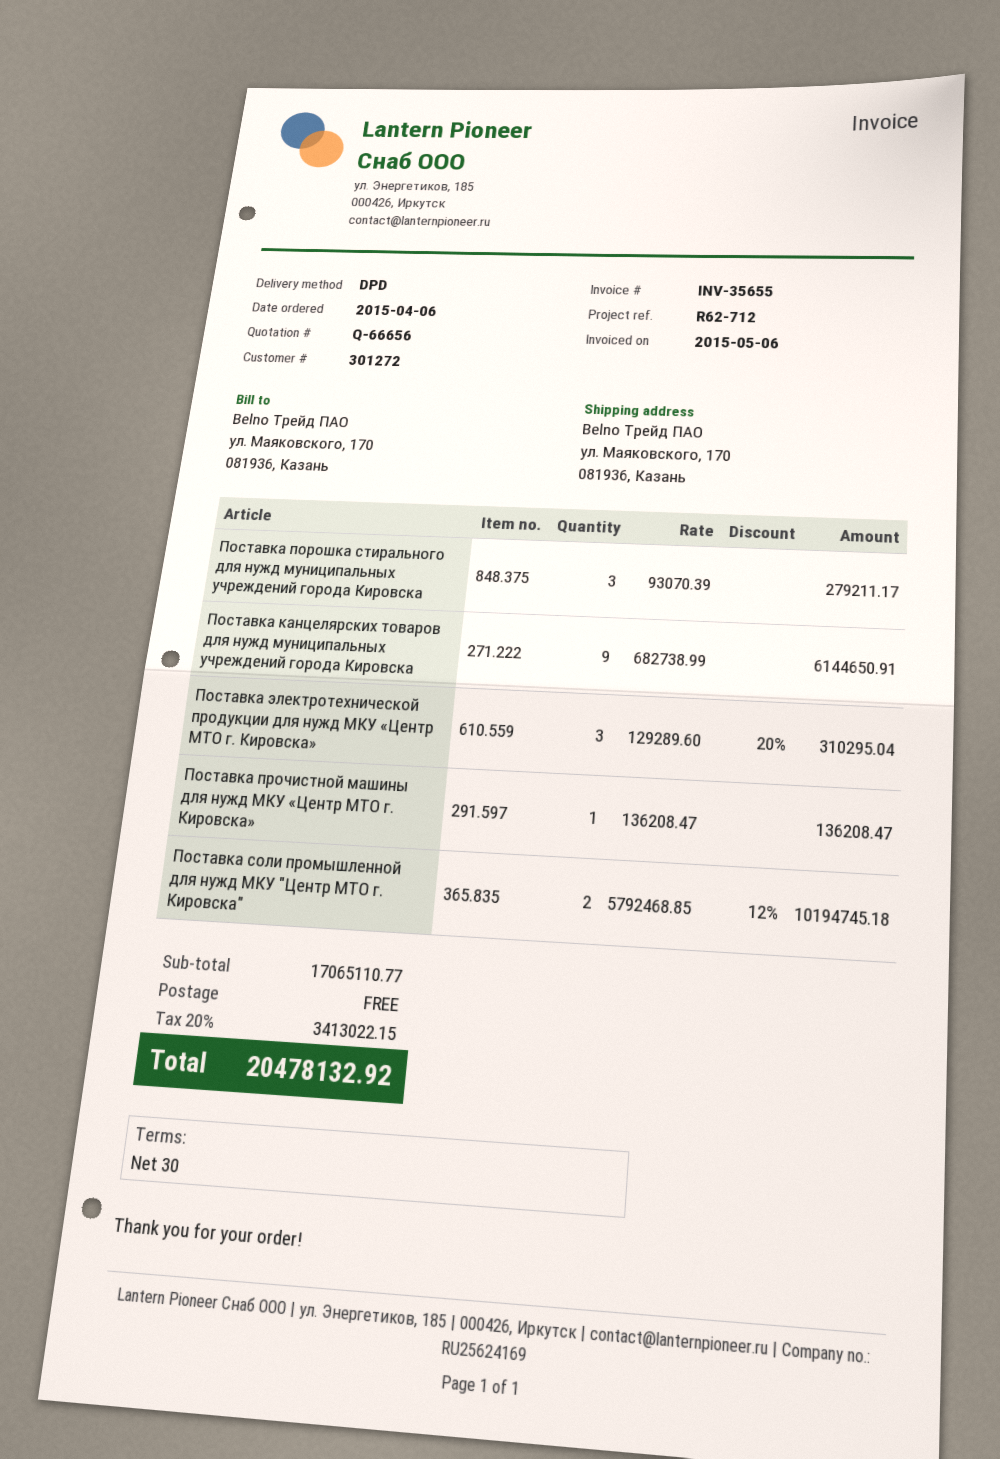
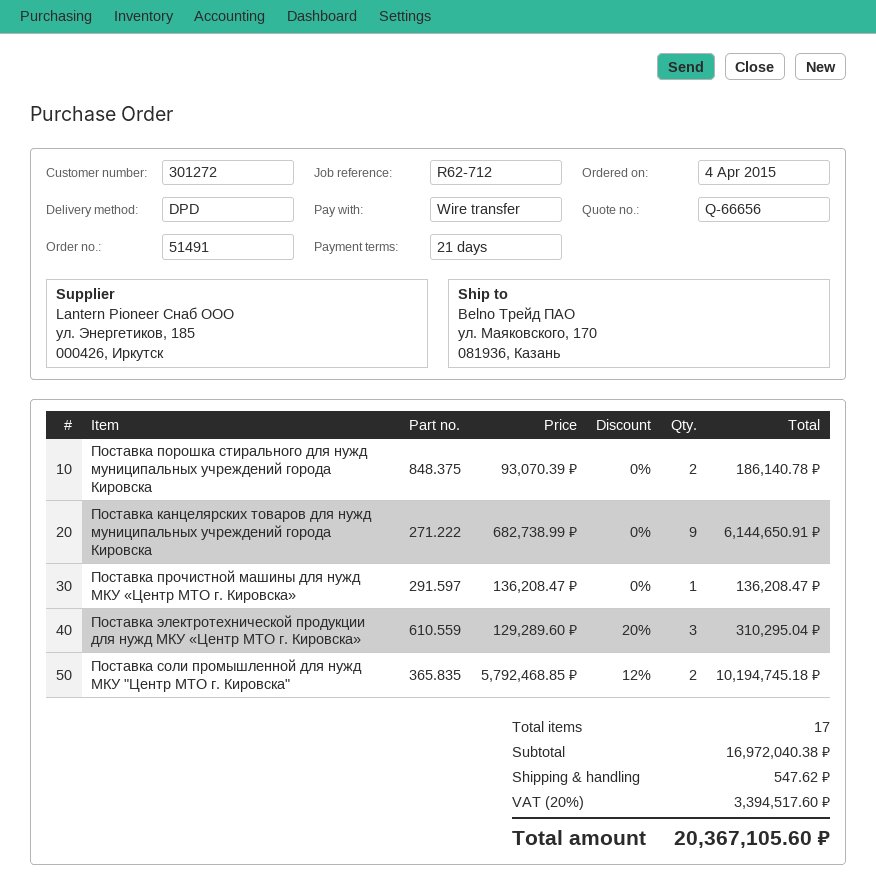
order date: 2015-04-06 -> 2015-04-04
payment terms: 30 days -> 21 days
Поставка порошка стирального для нужд муниципальных учреждений города Кировска: 3 x 93070.39 = 279211.17 -> 2 x 93070.39 = 186140.78
subtotal: 17065110.77 -> 16972040.38
shipping: 0.00 -> 547.62
tax: 20% = 3413022.15 -> 20% = 3394517.60
total: 20478132.92 -> 20367105.60

